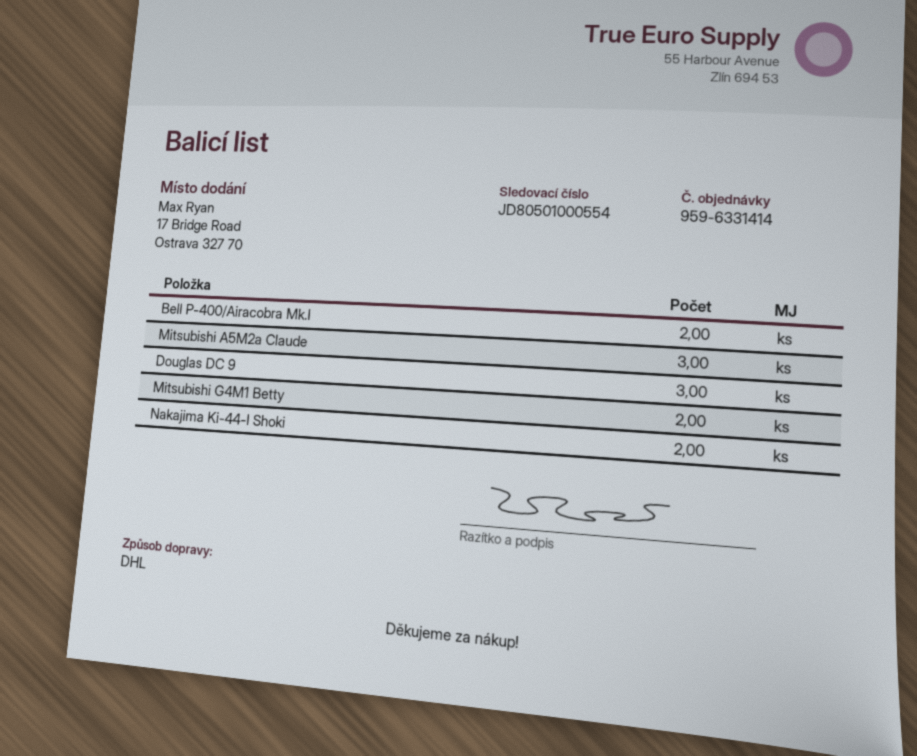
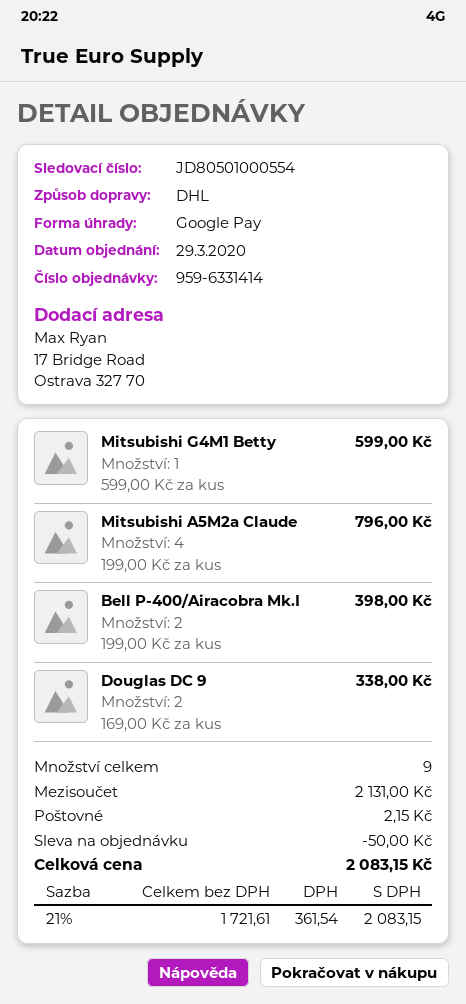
Mitsubishi A5M2a Claude: 3 -> 4
Douglas DC 9: 3 -> 2
Mitsubishi G4M1 Betty: 2 -> 1
Nakajima Ki-44-I Shoki: 2 -> none

